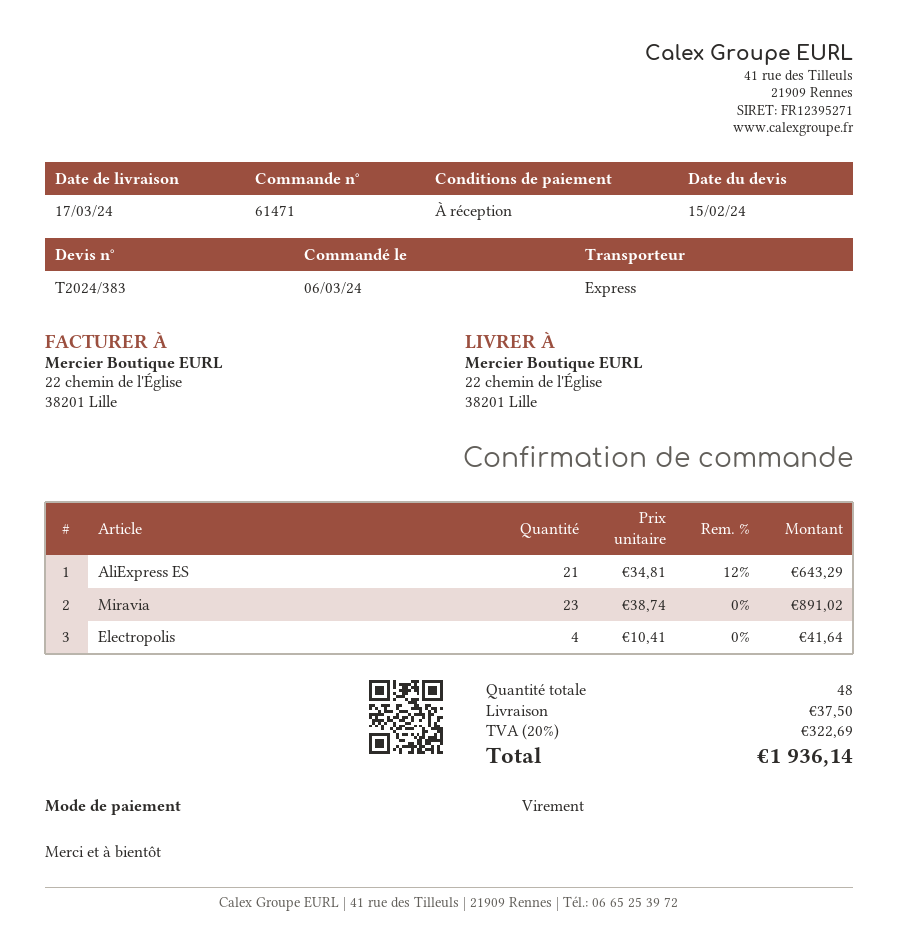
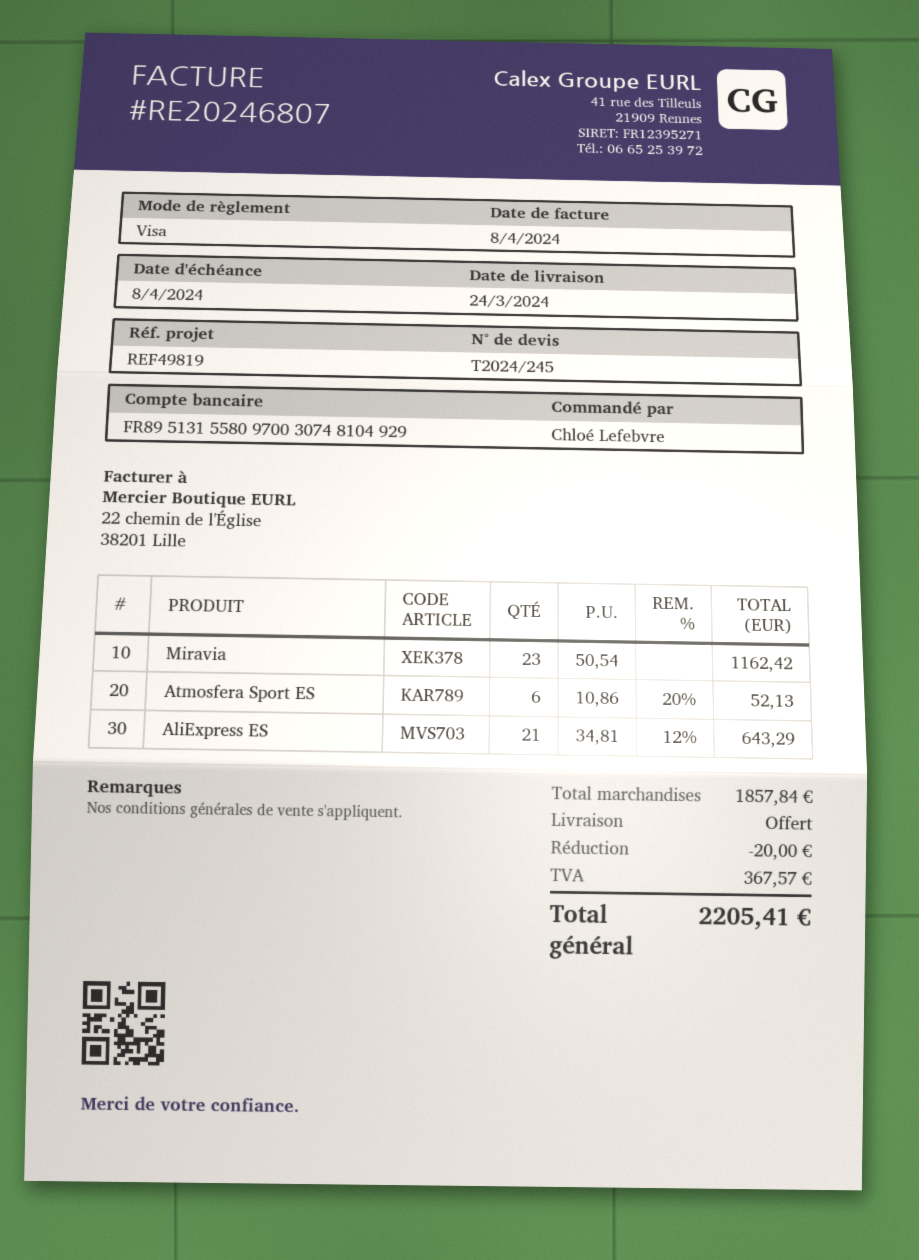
quote number: T2024/383 -> T2024/245
delivery date: 2024-03-17 -> 2024-03-24
payment method: bank transfer -> Visa
Miravia: 23 x 38.74 = 891.02 -> 23 x 50.54 = 1162.42
Electropolis: 4 x 10.41 = 41.64 -> none
Atmosfera Sport ES: none -> 6 x 10.86 - 20% = 52.13
discount: none -> 20.00
shipping: 37.50 -> 0.00
tax: 322.69 -> 367.57
total: 1936.14 -> 2205.41

